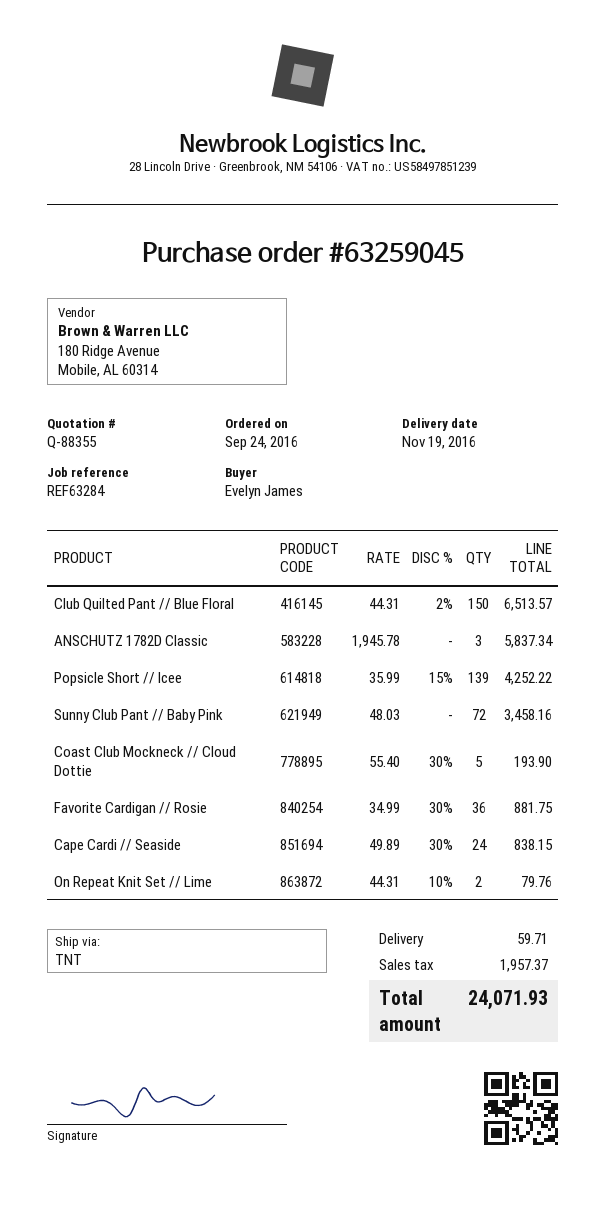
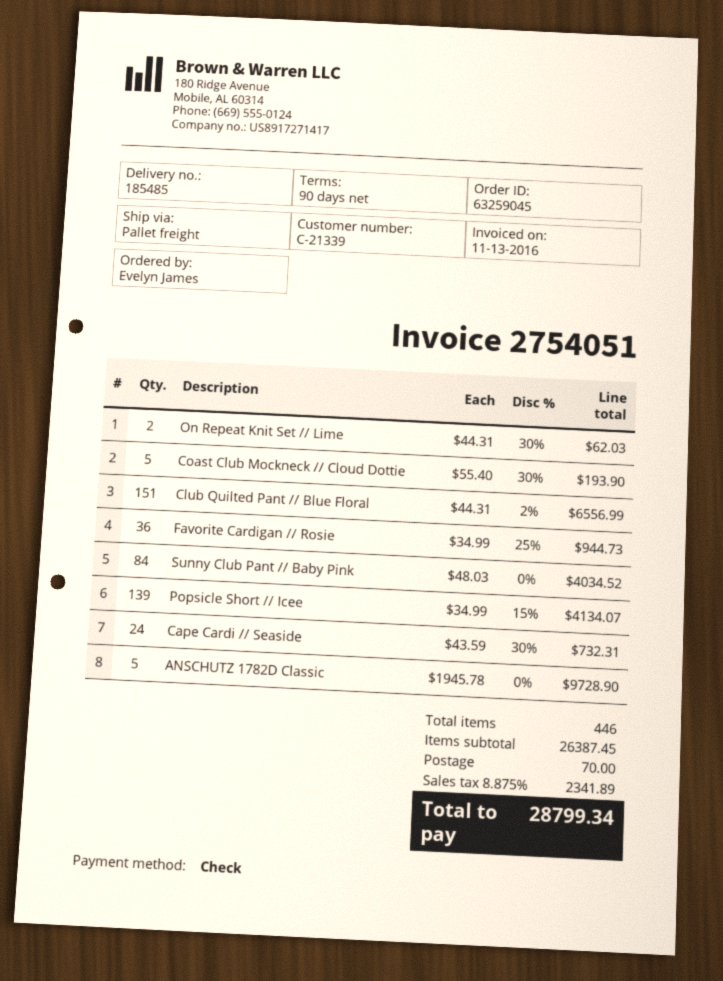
shipping method: TNT -> pallet freight
Club Quilted Pant // Blue Floral: 150 x 44.31 - 2% = 6513.57 -> 151 x 44.31 - 2% = 6556.99
ANSCHUTZ 1782D Classic: 3 x 1945.78 = 5837.34 -> 5 x 1945.78 = 9728.90
Popsicle Short // Icee: 139 x 35.99 - 15% = 4252.22 -> 139 x 34.99 - 15% = 4134.07
Sunny Club Pant // Baby Pink: 72 x 48.03 = 3458.16 -> 84 x 48.03 = 4034.52
Favorite Cardigan // Rosie: 36 x 34.99 - 30% = 881.75 -> 36 x 34.99 - 25% = 944.73
Cape Cardi // Seaside: 24 x 49.89 - 30% = 838.15 -> 24 x 43.59 - 30% = 732.31
On Repeat Knit Set // Lime: 2 x 44.31 - 10% = 79.76 -> 2 x 44.31 - 30% = 62.03
shipping: 59.71 -> 70.00
tax: 1957.37 -> 2341.89
total: 24071.93 -> 28799.34

